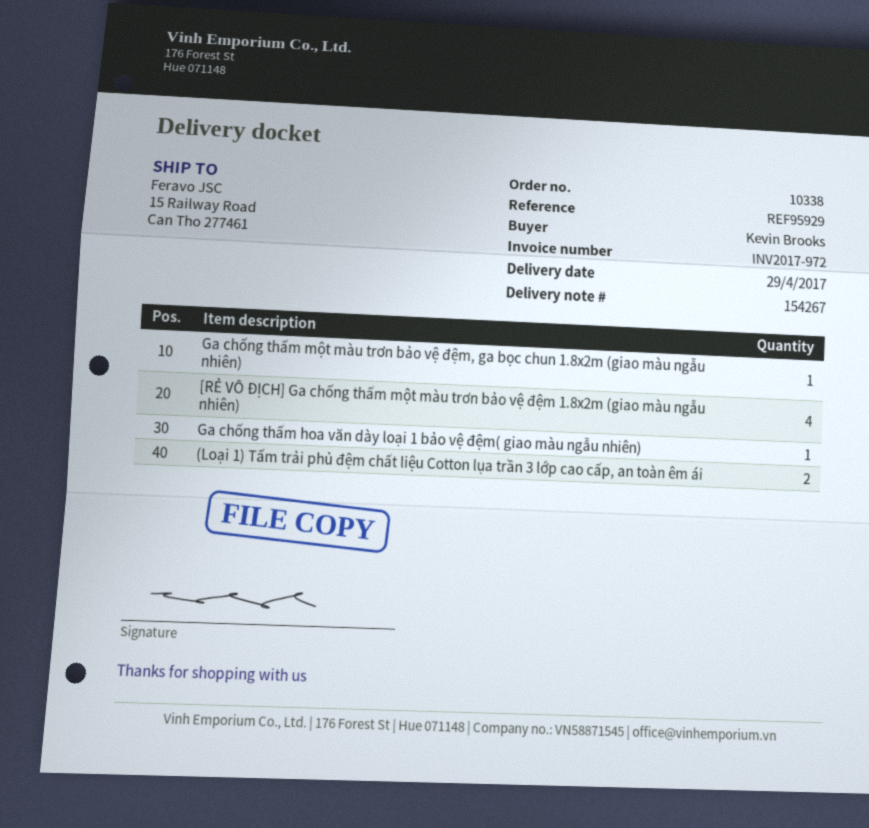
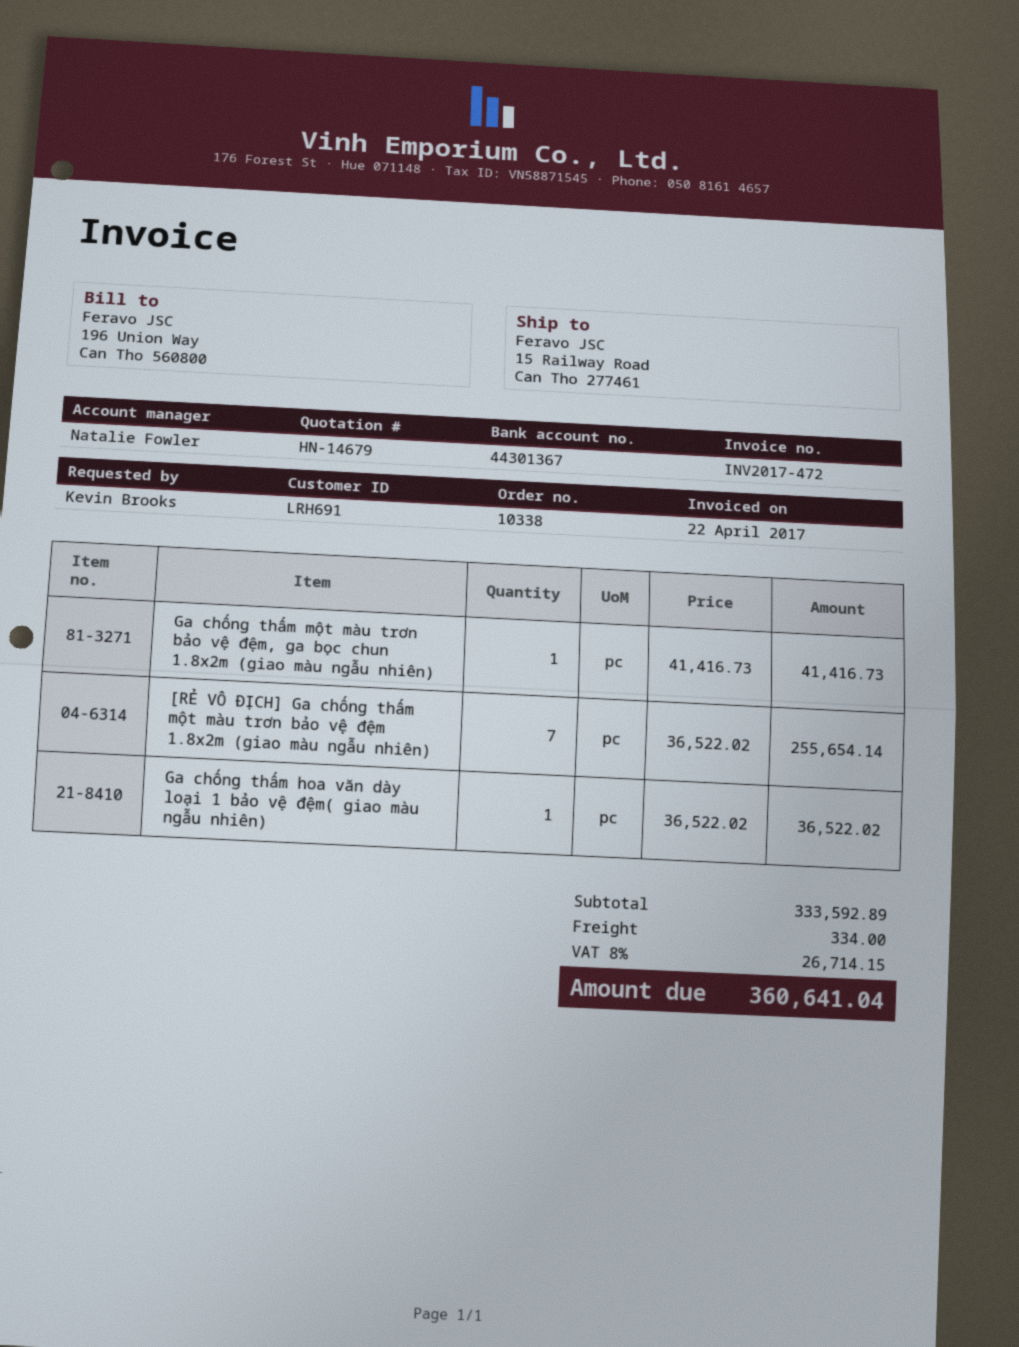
invoice number: INV2017-972 -> INV2017-472
[RẺ VÔ ĐỊCH] Ga chống thấm một màu trơn bảo vệ đệm 1.8x2m (giao màu ngẫu nhiên): 4 -> 7
(Loại 1) Tấm trải phủ đệm chất liệu Cotton lụa trần 3 lớp cao cấp, an toàn êm ái: 2 -> none

